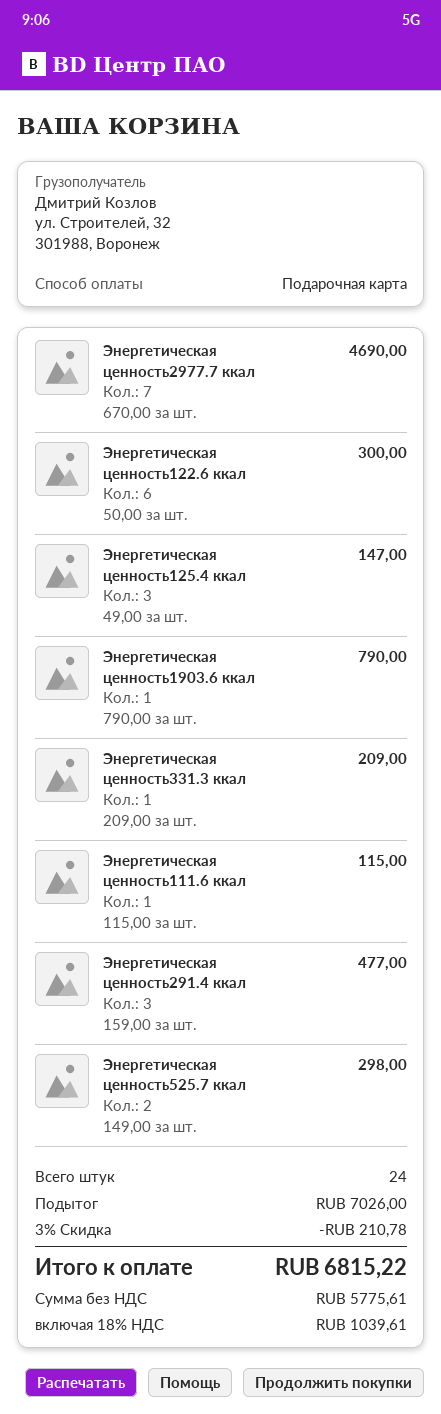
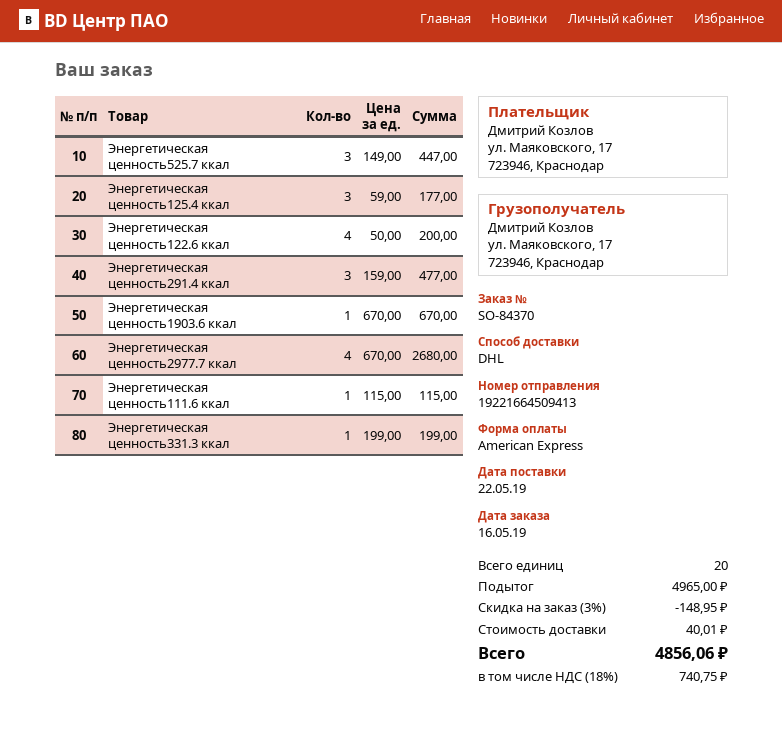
payment method: gift card -> American Express
ship to: ул. Строителей, 32, 301988, Воронеж -> ул. Маяковского, 17, 723946, Краснодар
Энергетическая ценность2977.7 ккал: 7 x 670.00 = 4690.00 -> 4 x 670.00 = 2680.00
Энергетическая ценность122.6 ккал: 6 x 50.00 = 300.00 -> 4 x 50.00 = 200.00
Энергетическая ценность125.4 ккал: 3 x 49.00 = 147.00 -> 3 x 59.00 = 177.00
Энергетическая ценность1903.6 ккал: 1 x 790.00 = 790.00 -> 1 x 670.00 = 670.00
Энергетическая ценность331.3 ккал: 1 x 209.00 = 209.00 -> 1 x 199.00 = 199.00
Энергетическая ценность525.7 ккал: 2 x 149.00 = 298.00 -> 3 x 149.00 = 447.00
total quantity: 24 -> 20
subtotal: 7026.00 -> 4965.00
discount: 3% = 210.78 -> 3% = 148.95
shipping: none -> 40.01
tax: 18% = 1039.61 -> 18% = 740.75
total: 6815.22 -> 4856.06

